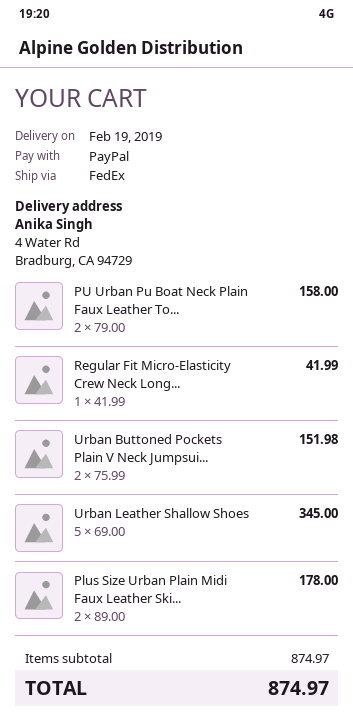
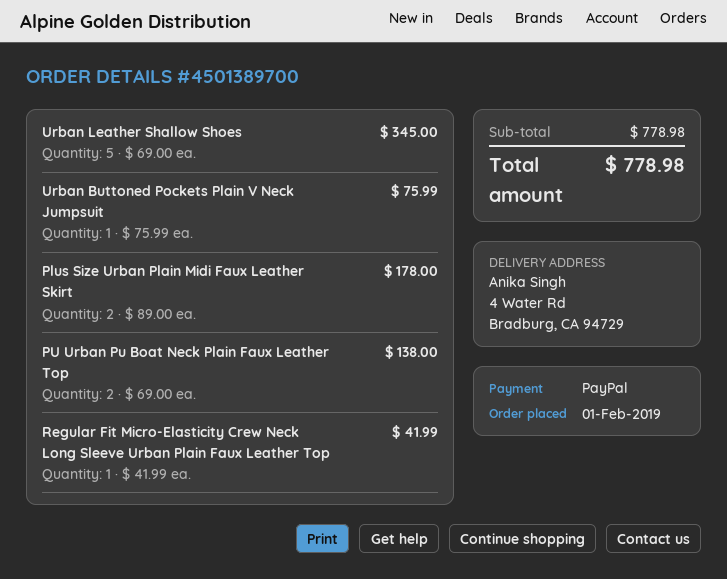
PU Urban Pu Boat Neck Plain Faux Leather To...: 2 x 79.00 = 158.00 -> 2 x 69.00 = 138.00
Urban Buttoned Pockets Plain V Neck Jumpsui...: 2 x 75.99 = 151.98 -> 1 x 75.99 = 75.99
subtotal: 874.97 -> 778.98
total: 874.97 -> 778.98

